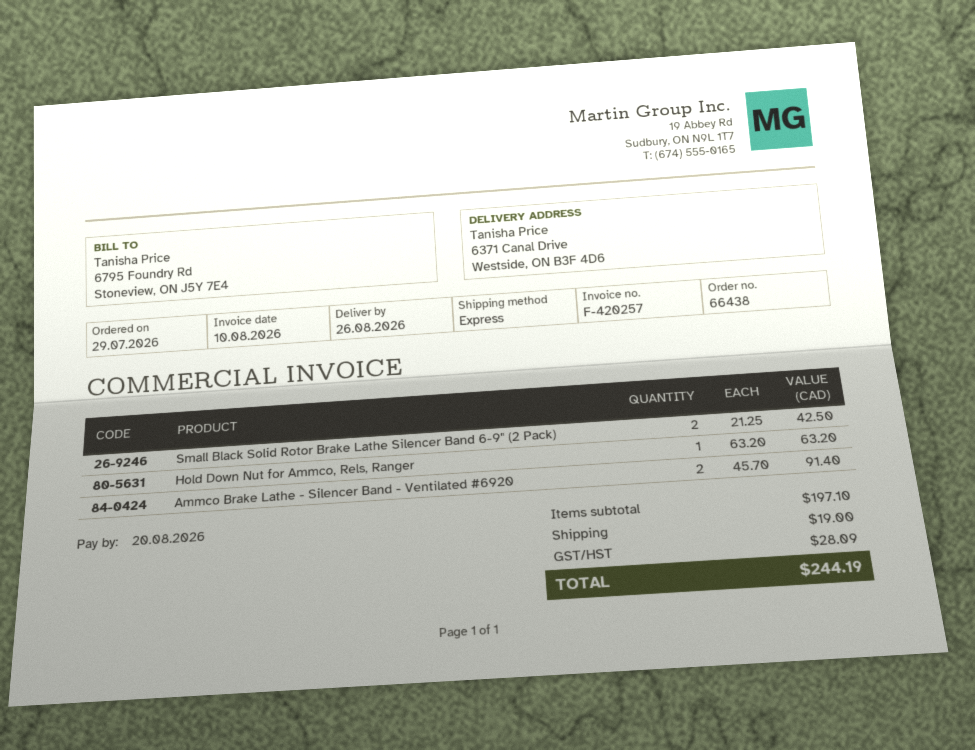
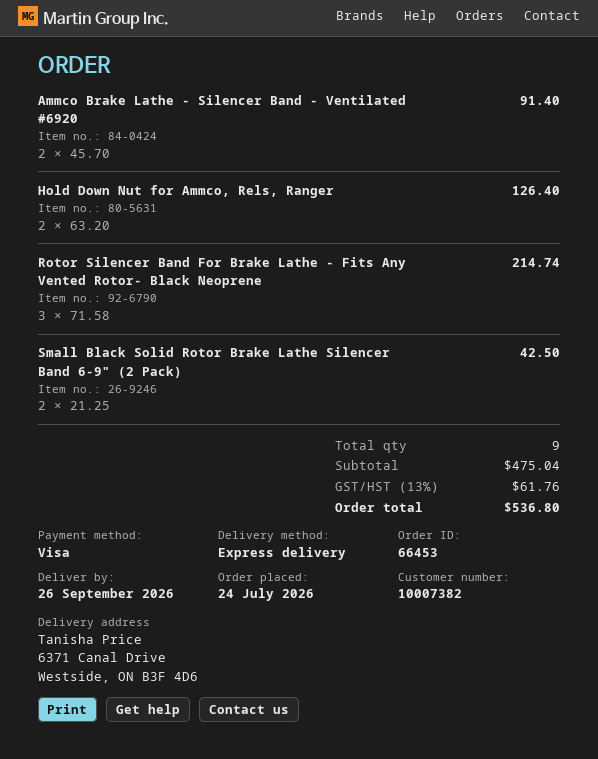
order number: 66438 -> 66453
order date: 2026-07-29 -> 2026-07-24
delivery date: 2026-08-26 -> 2026-09-26
Hold Down Nut for Ammco, Rels, Ranger: 1 x 63.20 = 63.20 -> 2 x 63.20 = 126.40
Rotor Silencer Band For Brake Lathe - Fits Any Vented Rotor- Black Neoprene: none -> 3 x 71.58 = 214.74
subtotal: 197.10 -> 475.04
shipping: 19.00 -> none
tax: 28.09 -> 61.76
total: 244.19 -> 536.80

